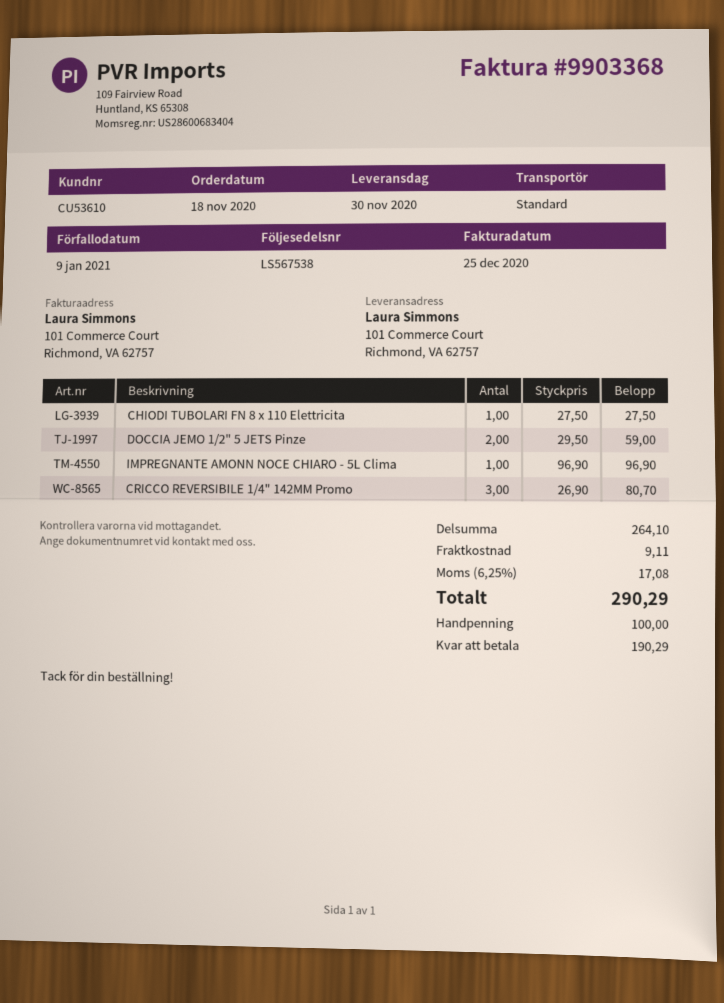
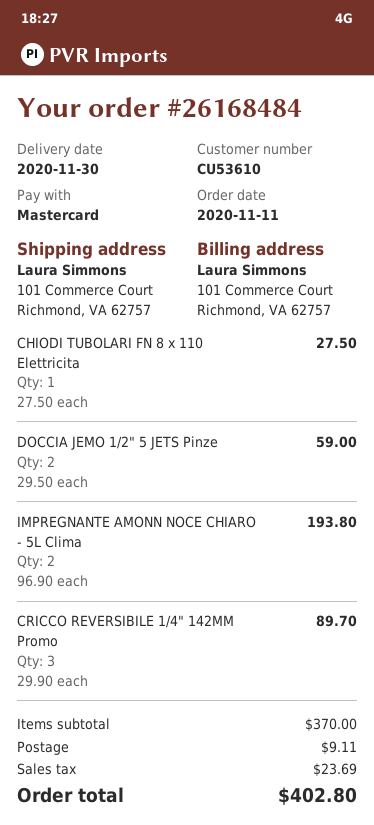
order date: 2020-11-18 -> 2020-11-11
IMPREGNANTE AMONN NOCE CHIARO - 5L Clima: 1 x 96.90 = 96.90 -> 2 x 96.90 = 193.80
CRICCO REVERSIBILE 1/4" 142MM Promo: 3 x 26.90 = 80.70 -> 3 x 29.90 = 89.70
subtotal: 264.10 -> 370.00
tax: 17.08 -> 23.69
total: 290.29 -> 402.80

